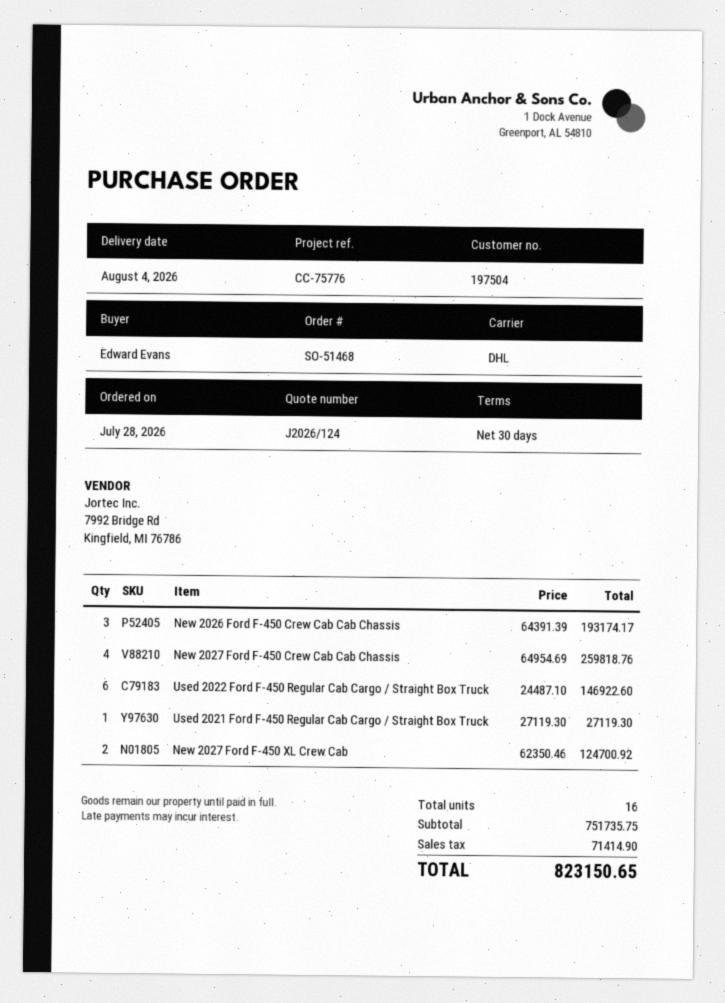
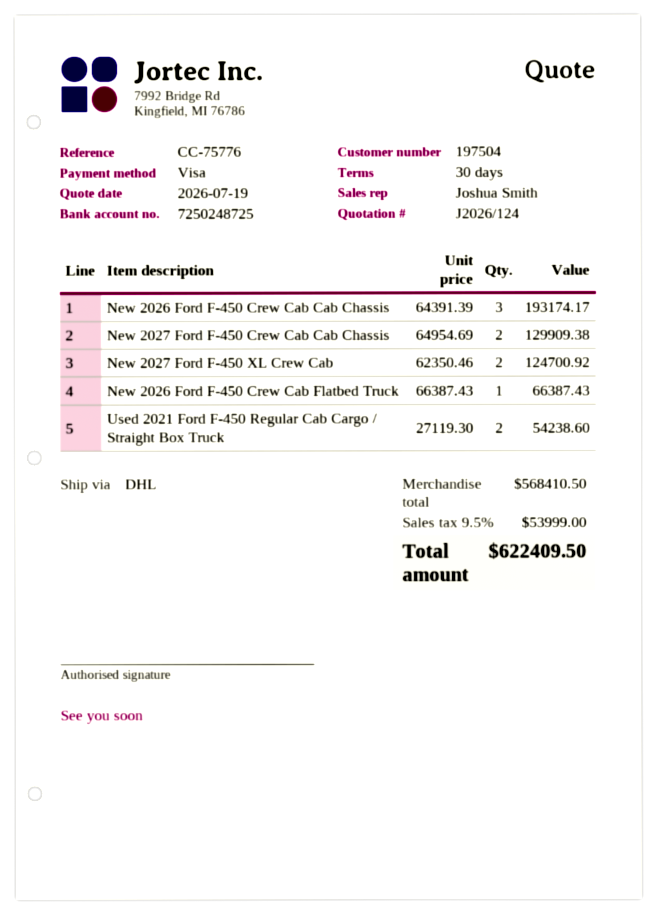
New 2027 Ford F-450 Crew Cab Cab Chassis: 4 x 64954.69 = 259818.76 -> 2 x 64954.69 = 129909.38
Used 2022 Ford F-450 Regular Cab Cargo / Straight Box Truck: 6 x 24487.10 = 146922.60 -> none
Used 2021 Ford F-450 Regular Cab Cargo / Straight Box Truck: 1 x 27119.30 = 27119.30 -> 2 x 27119.30 = 54238.60
New 2026 Ford F-450 Crew Cab Flatbed Truck: none -> 1 x 66387.43 = 66387.43
subtotal: 751735.75 -> 568410.50
tax: 71414.90 -> 53999.00
total: 823150.65 -> 622409.50

